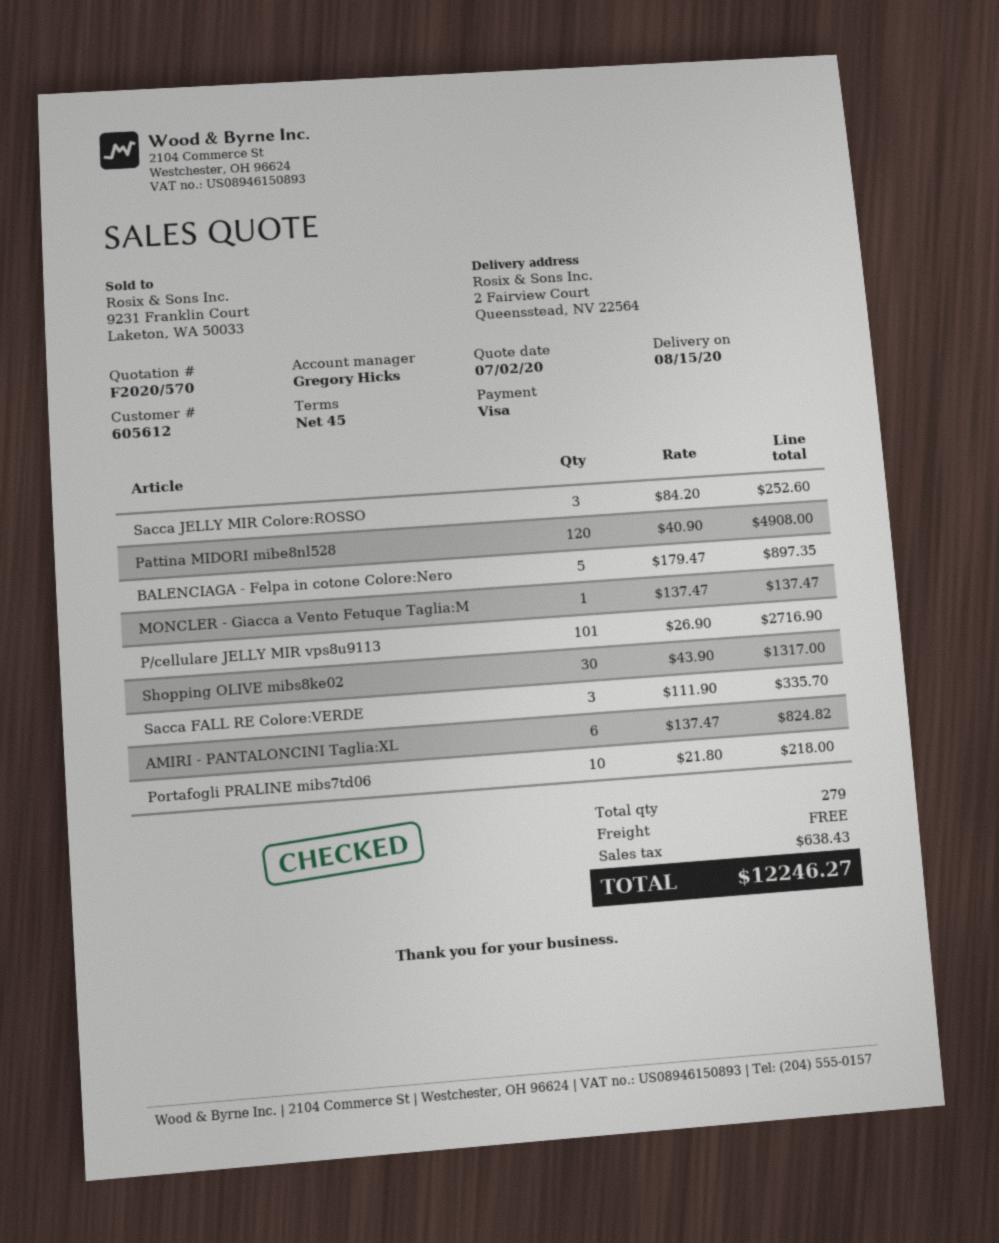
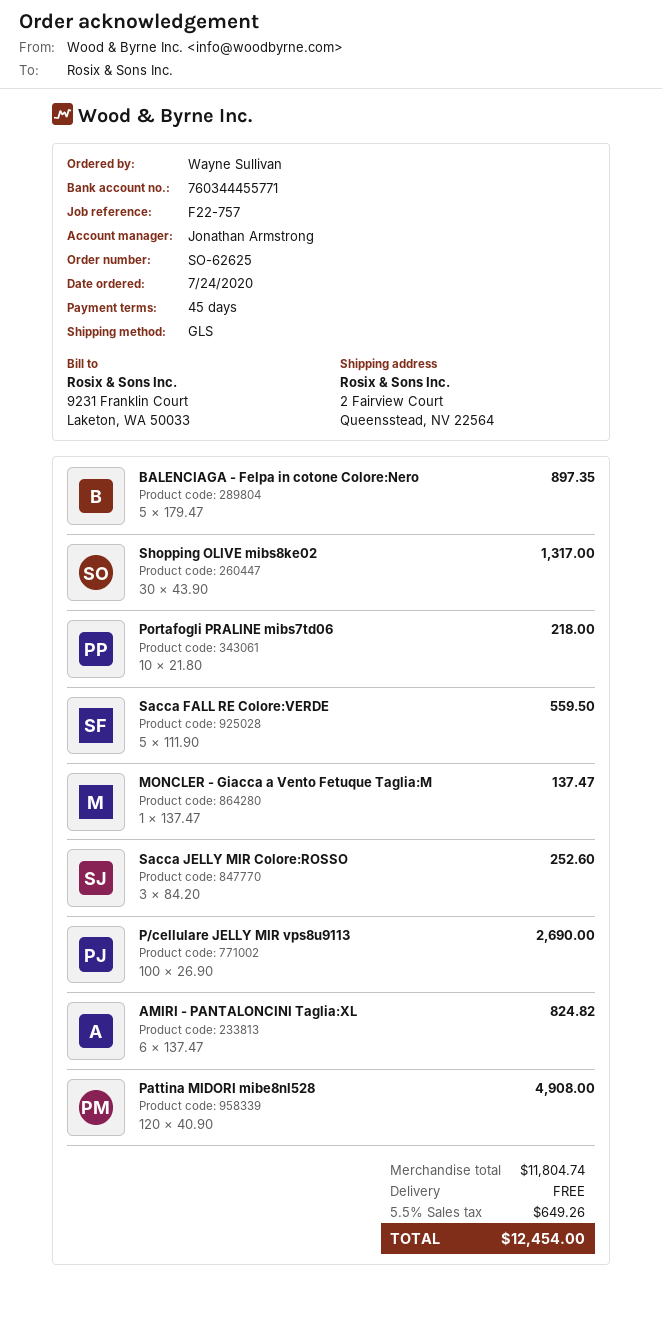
sales rep: Gregory Hicks -> Jonathan Armstrong
P/cellulare JELLY MIR vps8u9113: 101 x 26.90 = 2716.90 -> 100 x 26.90 = 2690.00
Sacca FALL RE Colore:VERDE: 3 x 111.90 = 335.70 -> 5 x 111.90 = 559.50
tax: 638.43 -> 649.26
total: 12246.27 -> 12454.00

